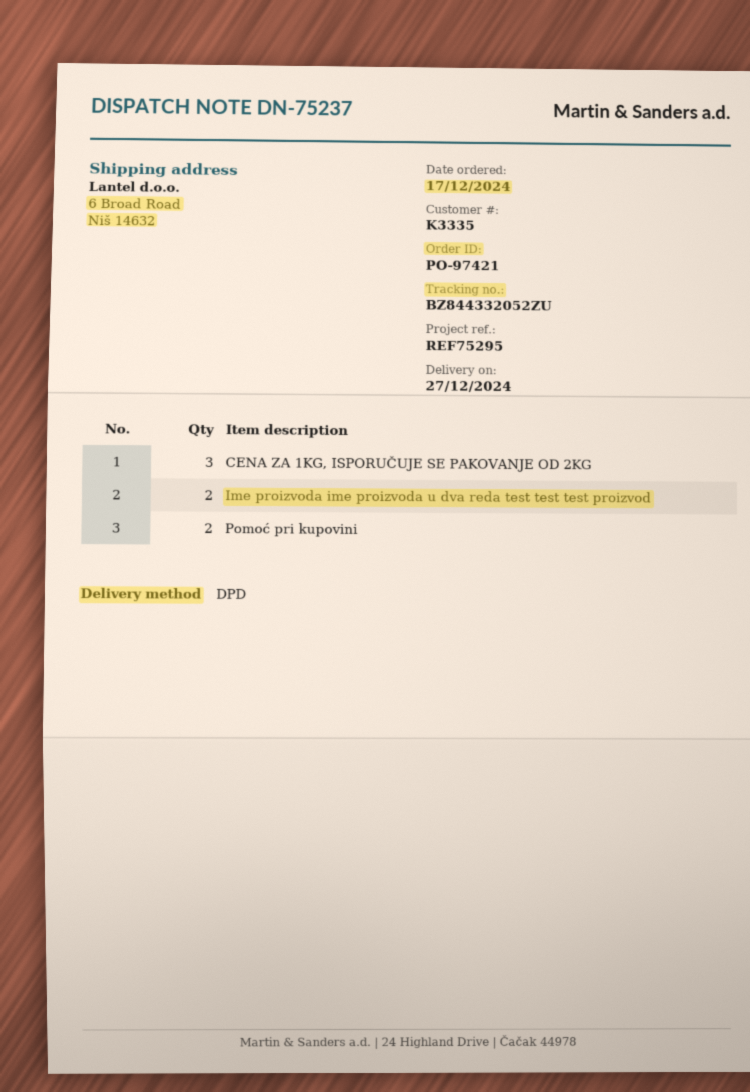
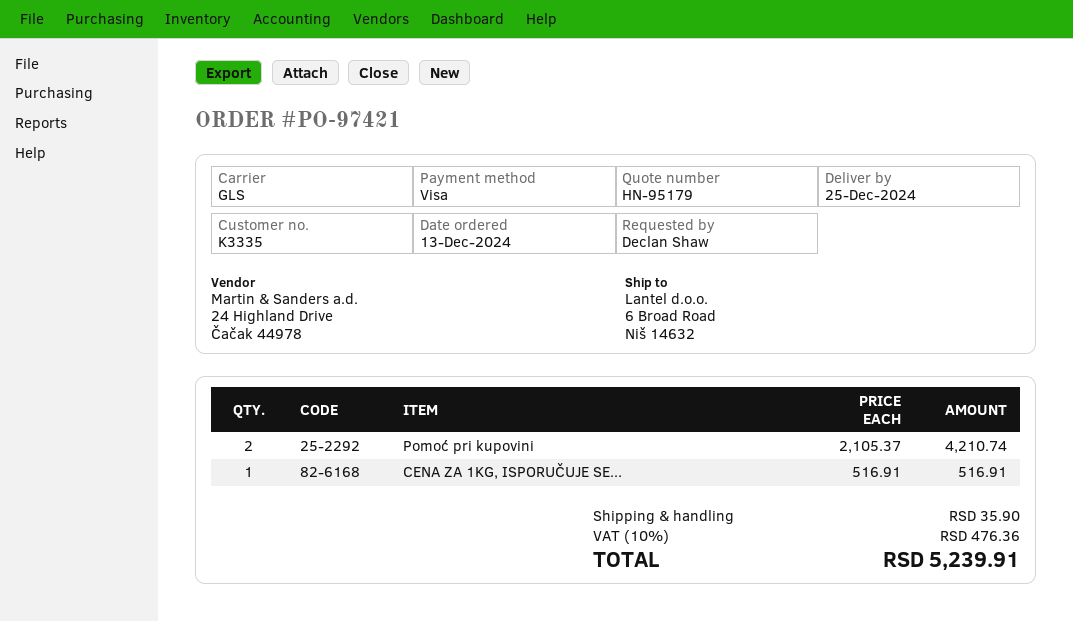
order date: 2024-12-17 -> 2024-12-13
delivery date: 2024-12-27 -> 2024-12-25
shipping method: DPD -> GLS
CENA ZA 1KG, ISPORUČUJE SE PAKOVANJE OD 2KG: 3 -> 1
Ime proizvoda ime proizvoda u dva reda test test test proizvod: 2 -> none

